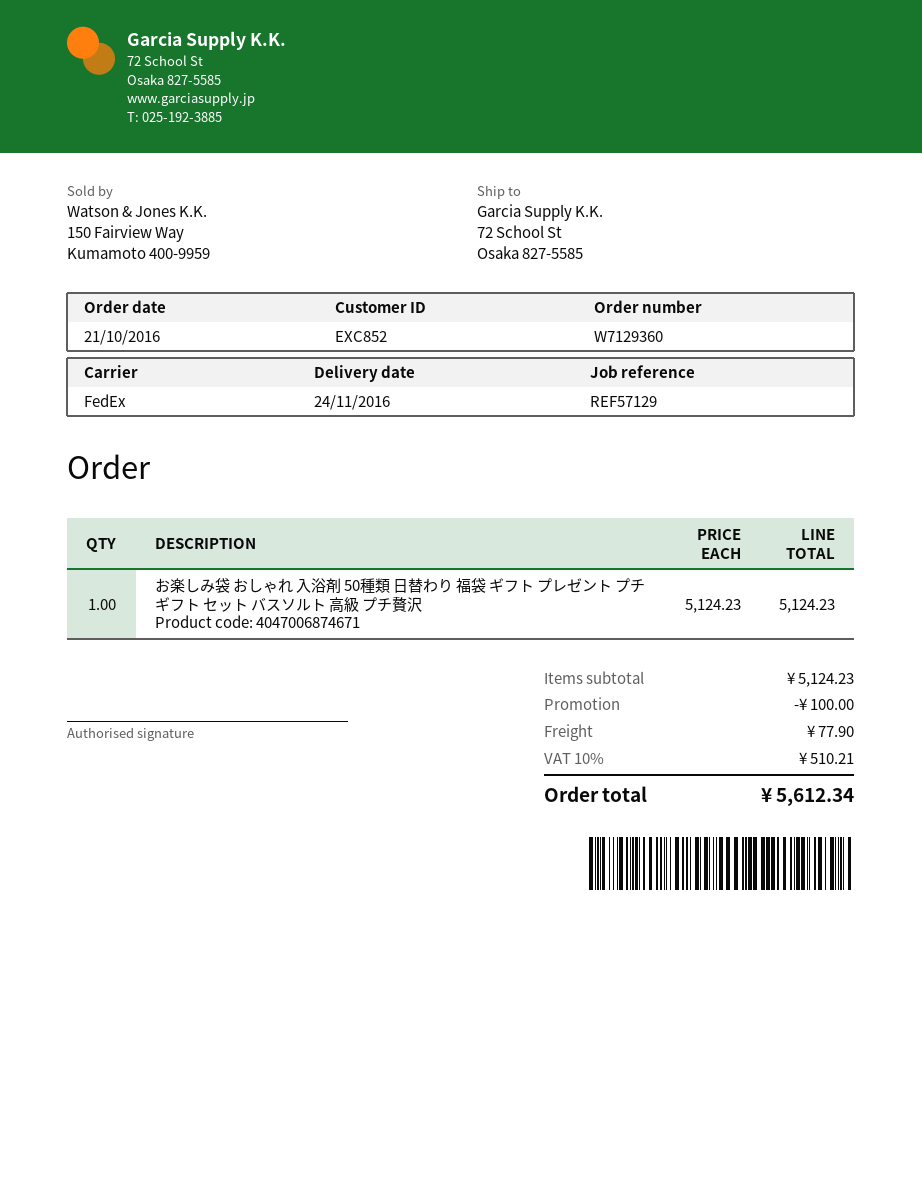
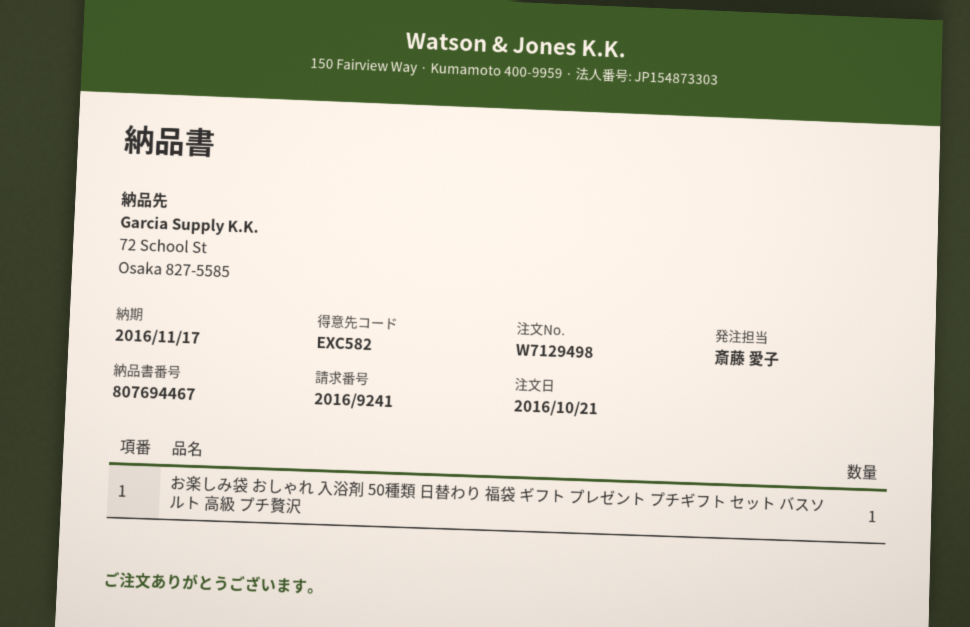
order number: W7129360 -> W7129498
delivery date: 2016-11-24 -> 2016-11-17
customer number: EXC852 -> EXC582

